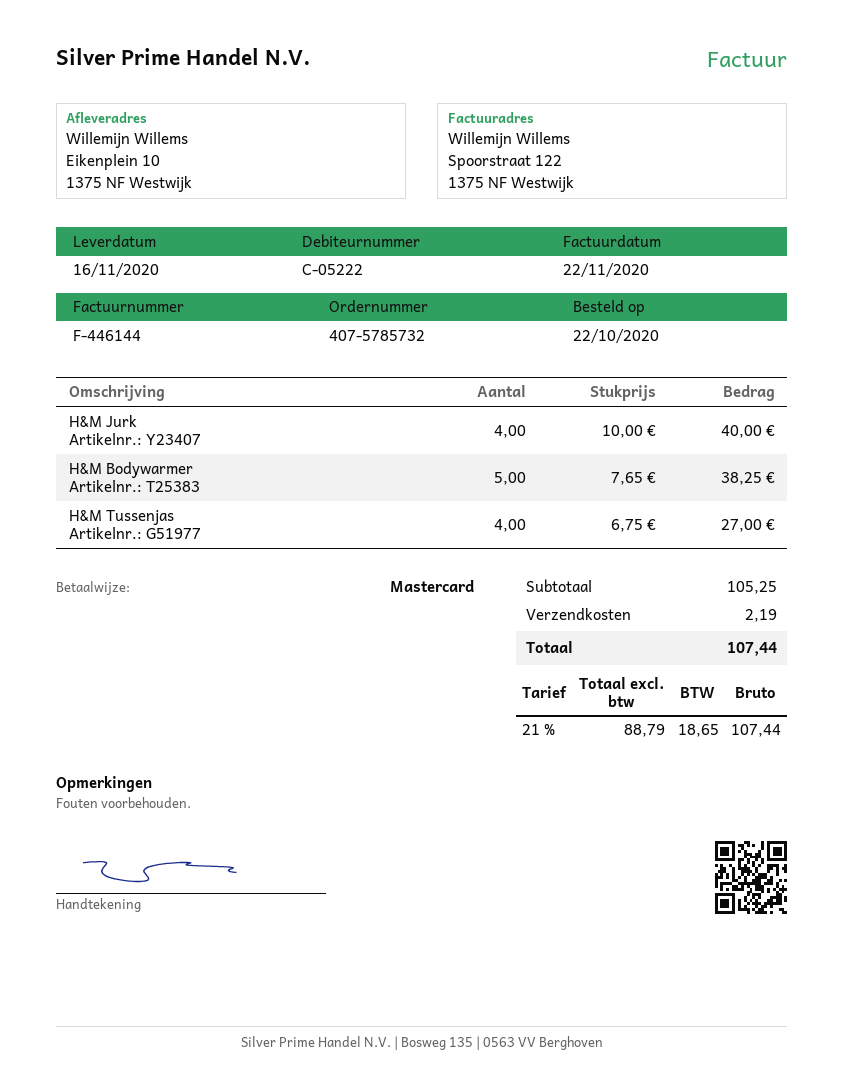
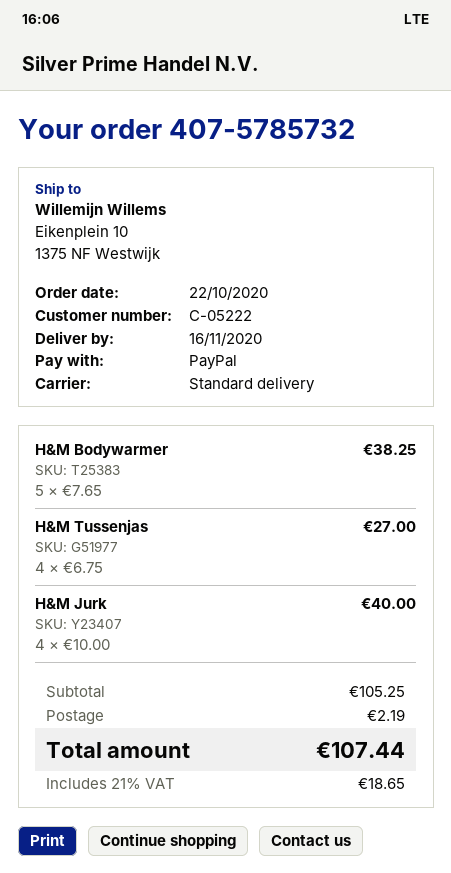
payment method: Mastercard -> PayPal

